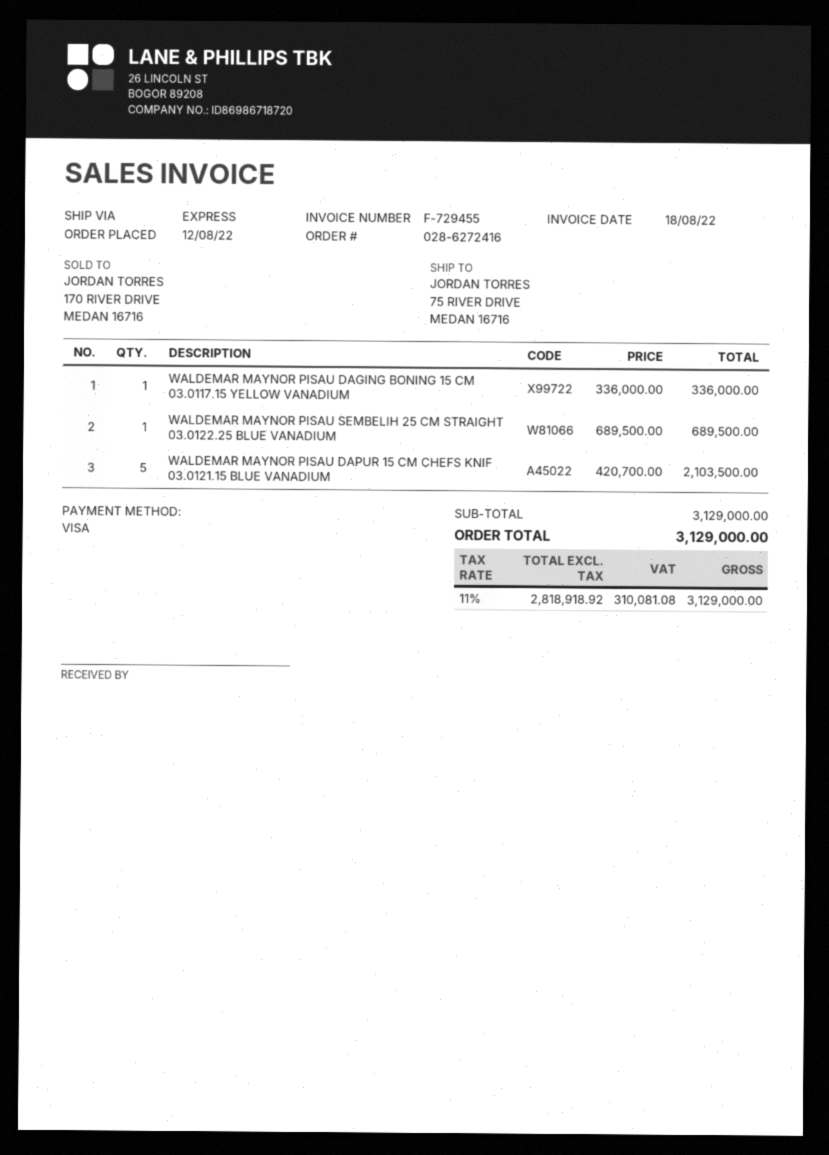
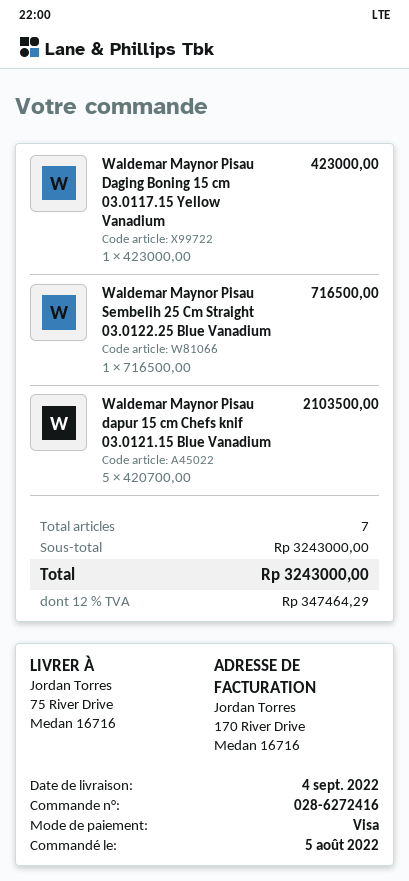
order date: 2022-08-12 -> 2022-08-05
WALDEMAR MAYNOR PISAU DAGING BONING 15 CM 03.0117.15 YELLOW VANADIUM: 1 x 336000.00 = 336000.00 -> 1 x 423000.00 = 423000.00
WALDEMAR MAYNOR PISAU SEMBELIH 25 CM STRAIGHT 03.0122.25 BLUE VANADIUM: 1 x 689500.00 = 689500.00 -> 1 x 716500.00 = 716500.00
subtotal: 3129000.00 -> 3243000.00
tax: 11% = 310081.08 -> 12% = 347464.29
total: 3129000.00 -> 3243000.00

